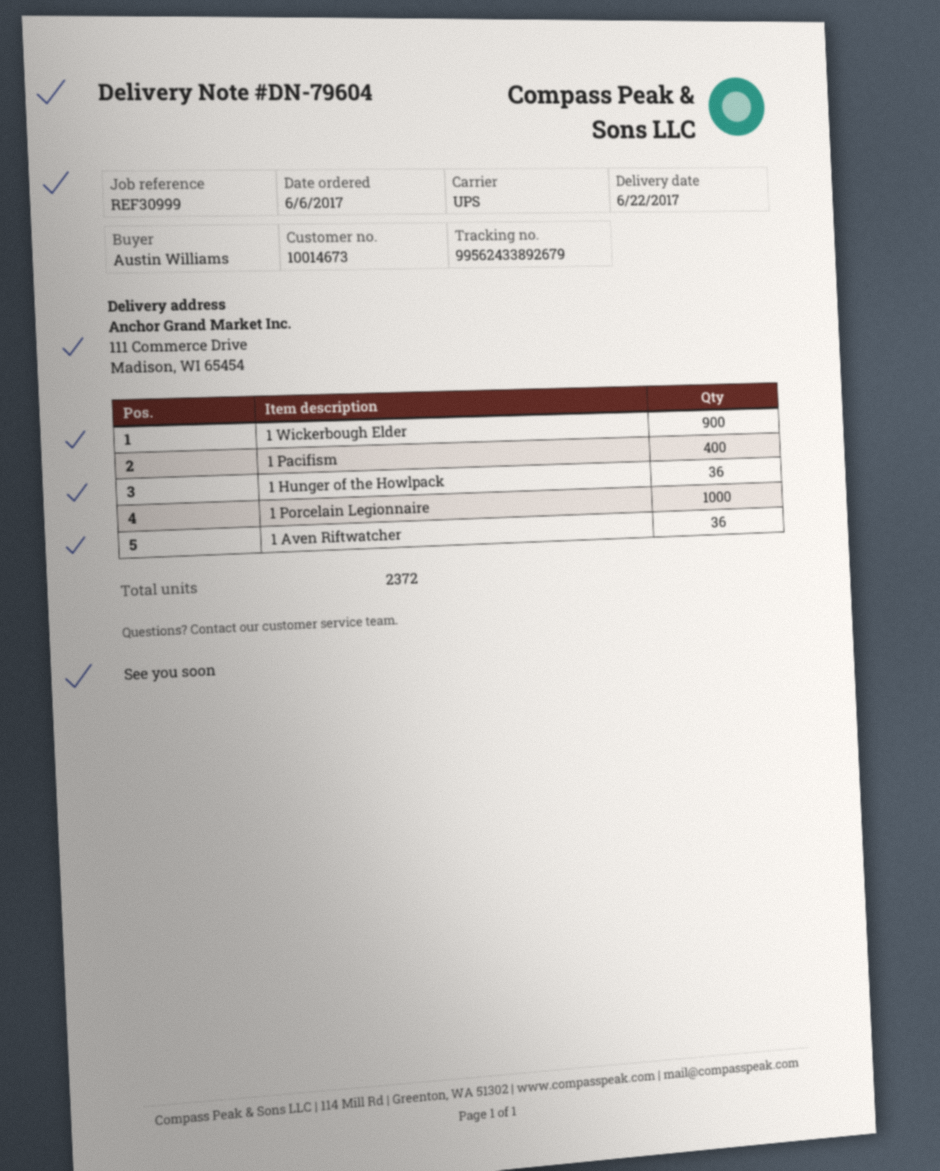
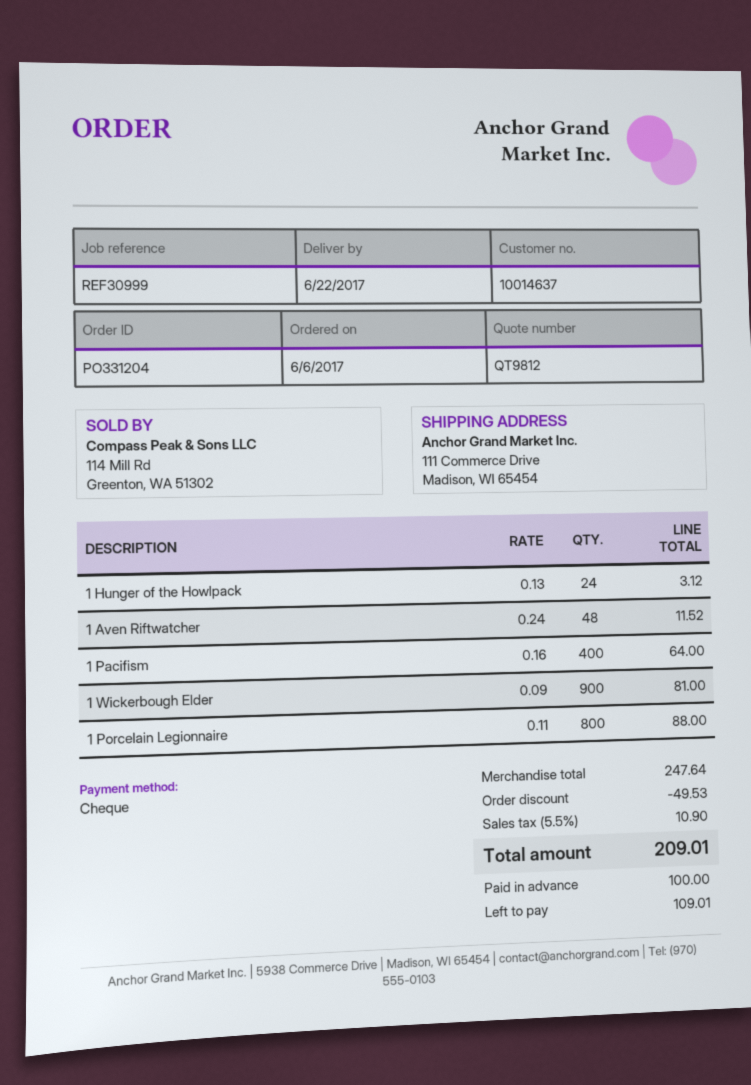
customer number: 10014673 -> 10014637
1 Hunger of the Howlpack: 36 -> 24
1 Porcelain Legionnaire: 1000 -> 800
1 Aven Riftwatcher: 36 -> 48

